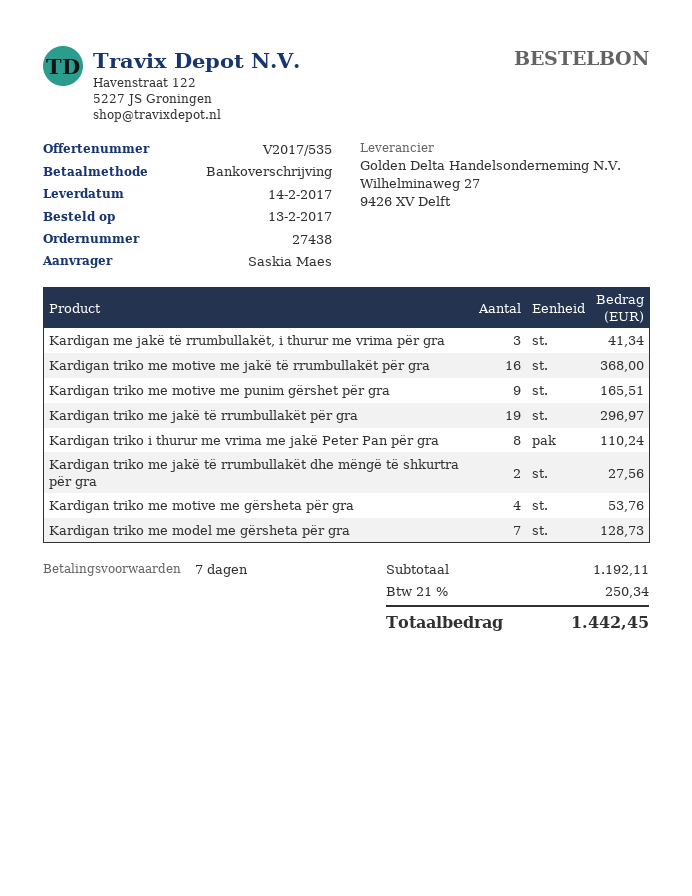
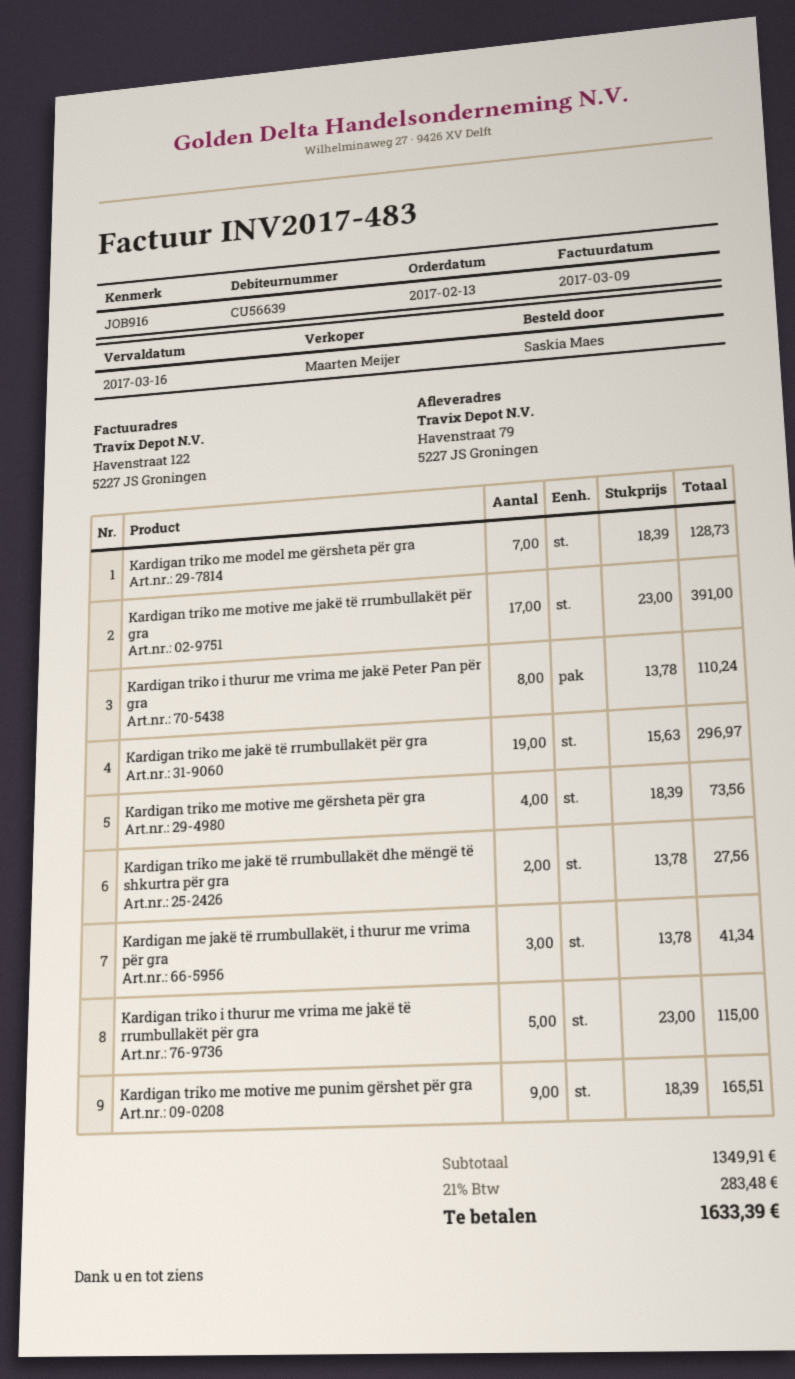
Kardigan triko me motive me jakë të rrumbullakët për gra: 16 for 368.00 -> 17 for 391.00
Kardigan triko me motive me gërsheta për gra: 4 for 53.76 -> 4 for 73.56
Kardigan triko i thurur me vrima me jakë të rrumbullakët për gra: none -> 5 for 115.00
subtotal: 1192.11 -> 1349.91
tax: 21% = 250.34 -> 21% = 283.48
total: 1442.45 -> 1633.39

